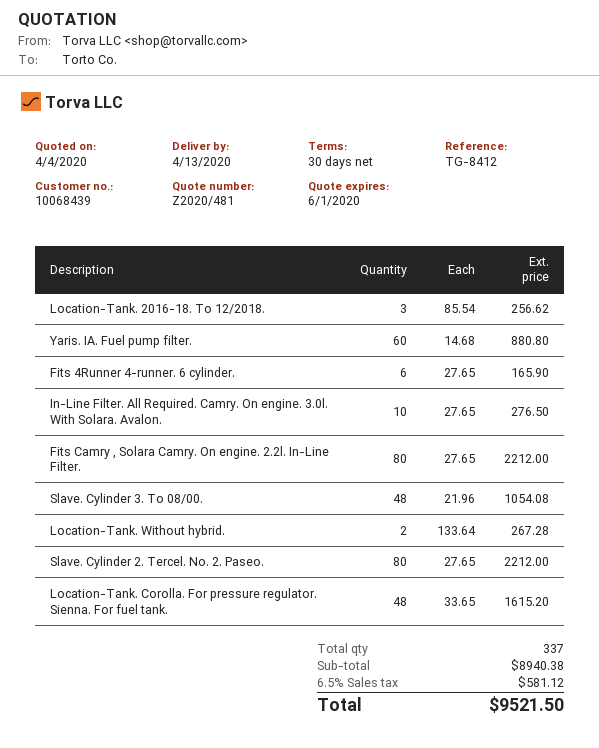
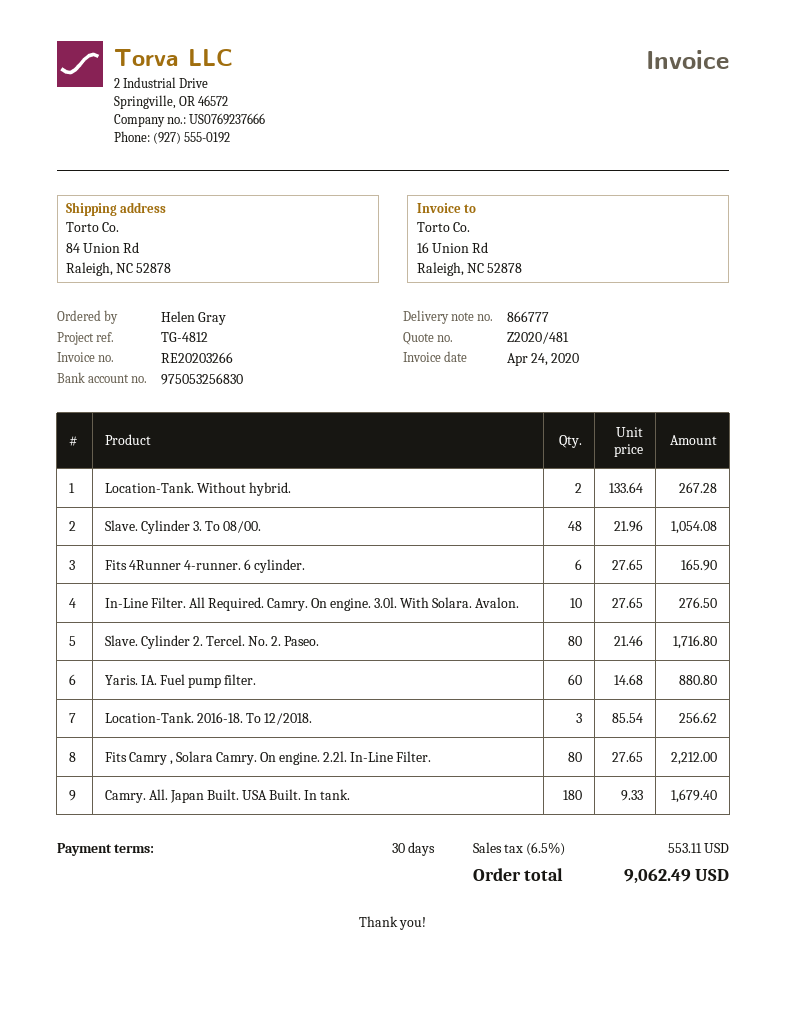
reference: TG-8412 -> TG-4812
Slave. Cylinder 2. Tercel. No. 2. Paseo.: 80 x 27.65 = 2212.00 -> 80 x 21.46 = 1716.80
Location-Tank. Corolla. For pressure regulator. Sienna. For fuel tank.: 48 x 33.65 = 1615.20 -> none
Camry. All. Japan Built. USA Built. In tank.: none -> 180 x 9.33 = 1679.40
tax: 6.5% = 581.12 -> 6.5% = 553.11
total: 9521.50 -> 9062.49

